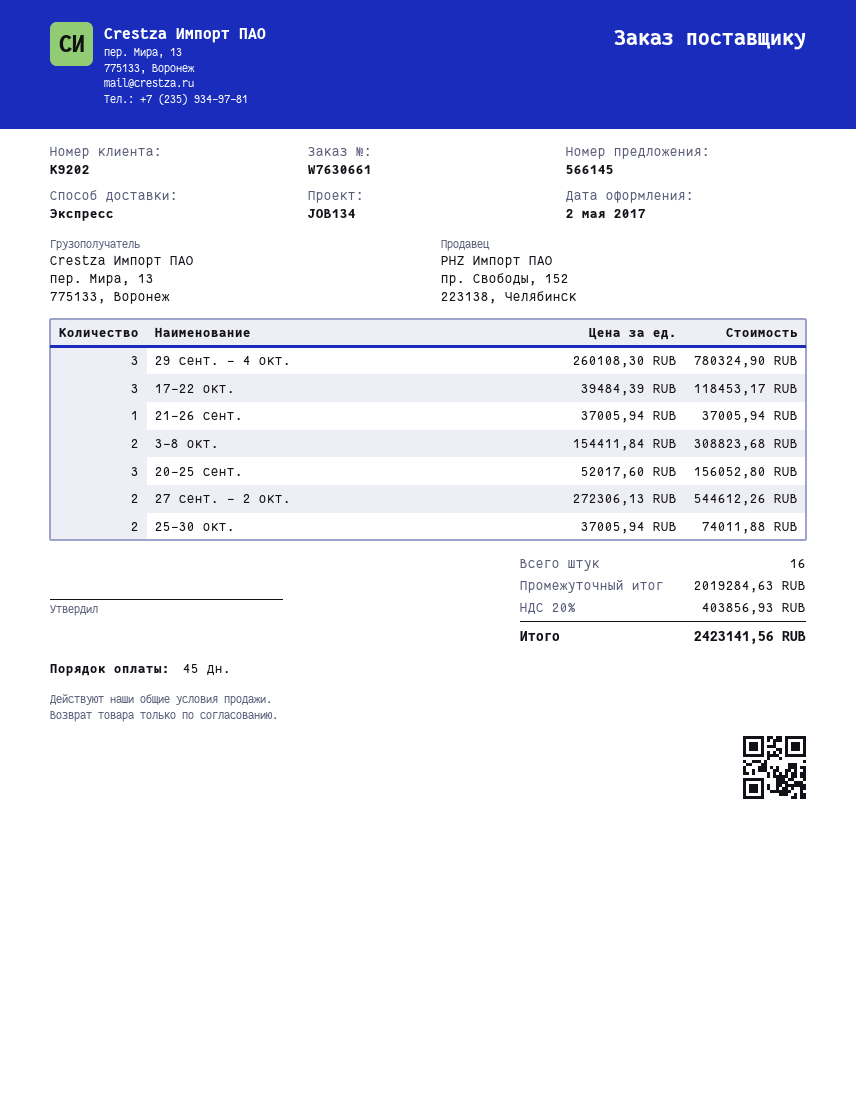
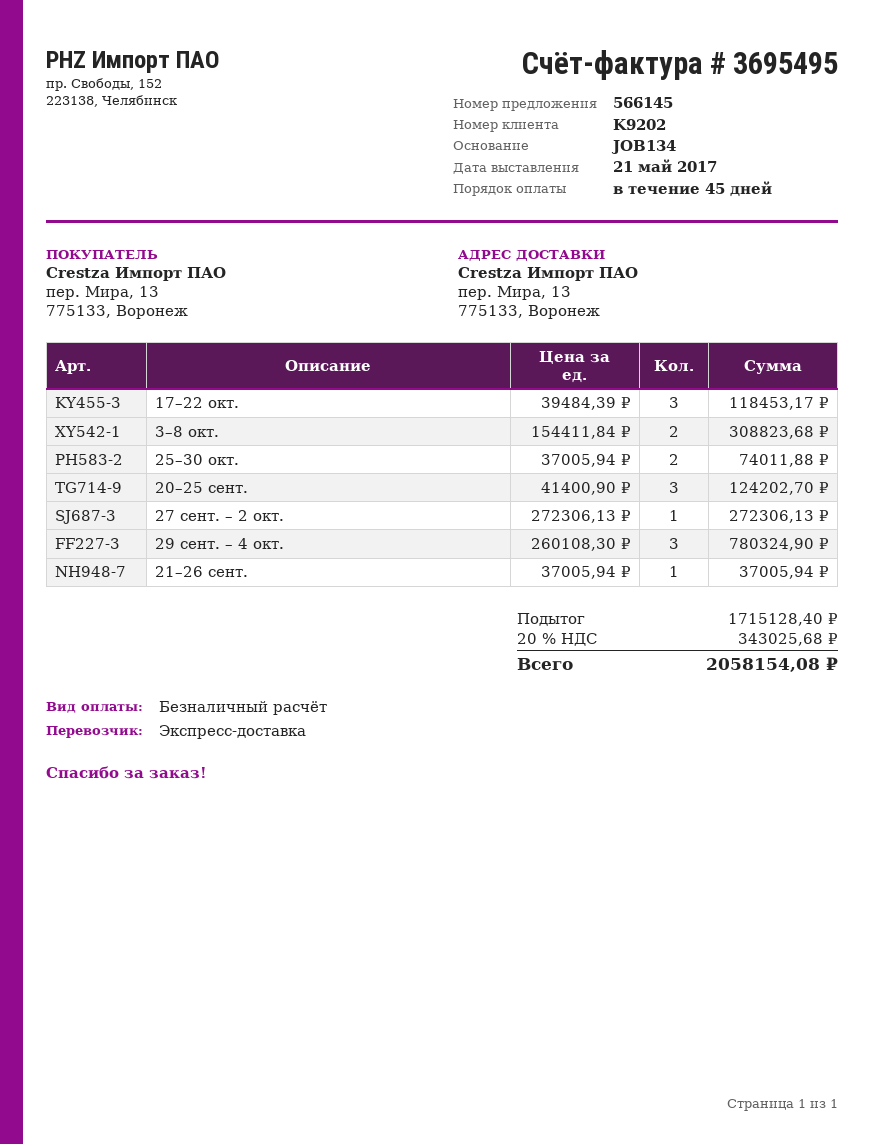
20–25 сент.: 3 x 52017.60 = 156052.80 -> 3 x 41400.90 = 124202.70
27 сент. – 2 окт.: 2 x 272306.13 = 544612.26 -> 1 x 272306.13 = 272306.13
subtotal: 2019284.63 -> 1715128.40
tax: 20% = 403856.93 -> 20% = 343025.68
total: 2423141.56 -> 2058154.08

